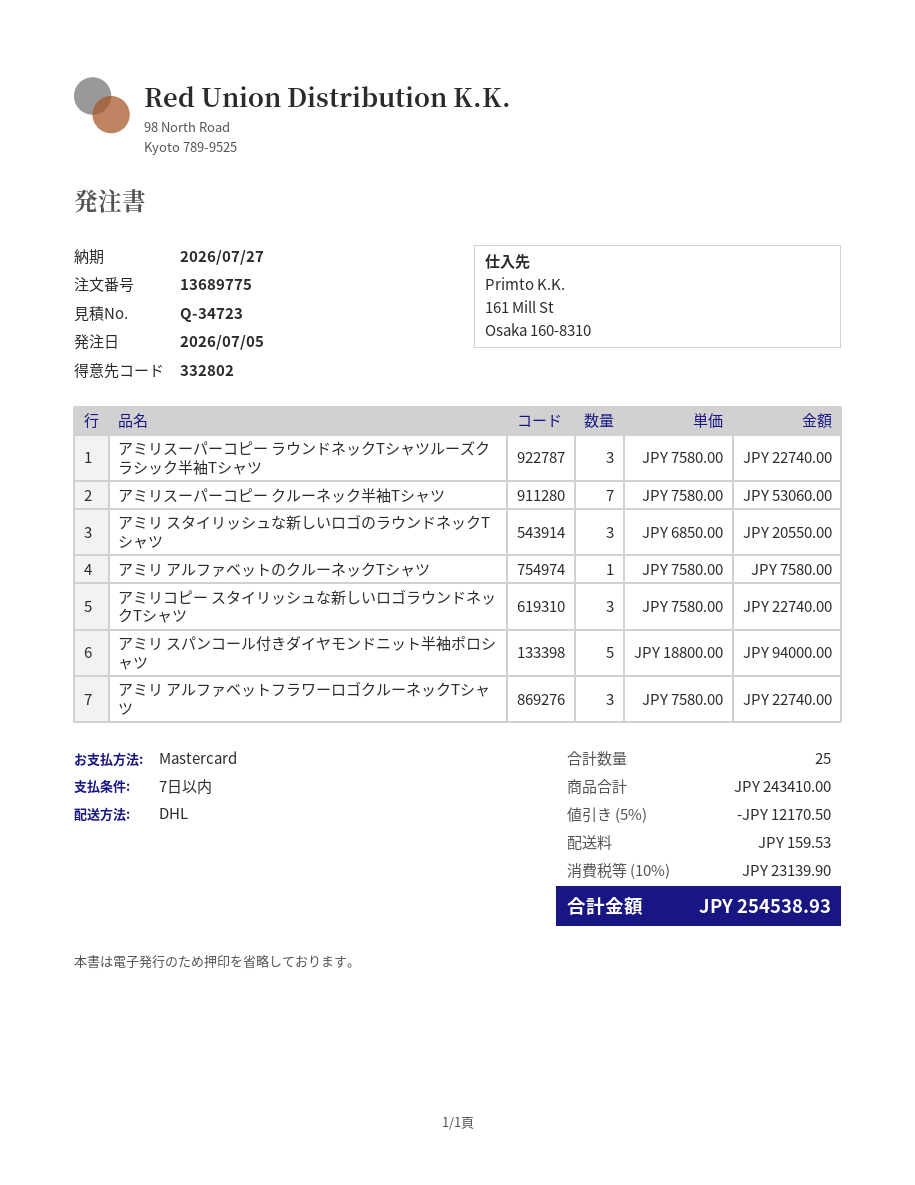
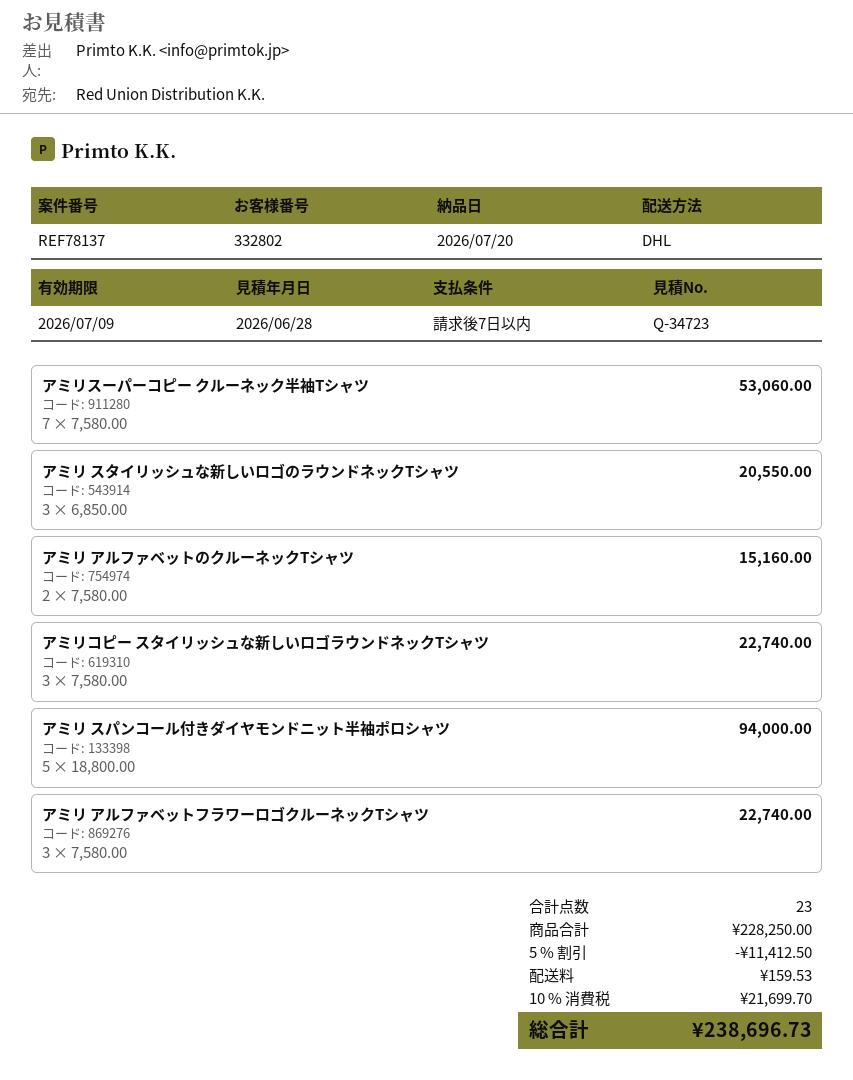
delivery date: 2026-07-27 -> 2026-07-20
アミリスーパーコピー ラウンドネックTシャツルーズクラシック半袖Tシャツ: 3 x 7580.00 = 22740.00 -> none
アミリ アルファベットのクルーネックTシャツ: 1 x 7580.00 = 7580.00 -> 2 x 7580.00 = 15160.00
total quantity: 25 -> 23
subtotal: 243410.00 -> 228250.00
discount: 5% = 12170.50 -> 5% = 11412.50
tax: 10% = 23139.90 -> 10% = 21699.70
total: 254538.93 -> 238696.73

